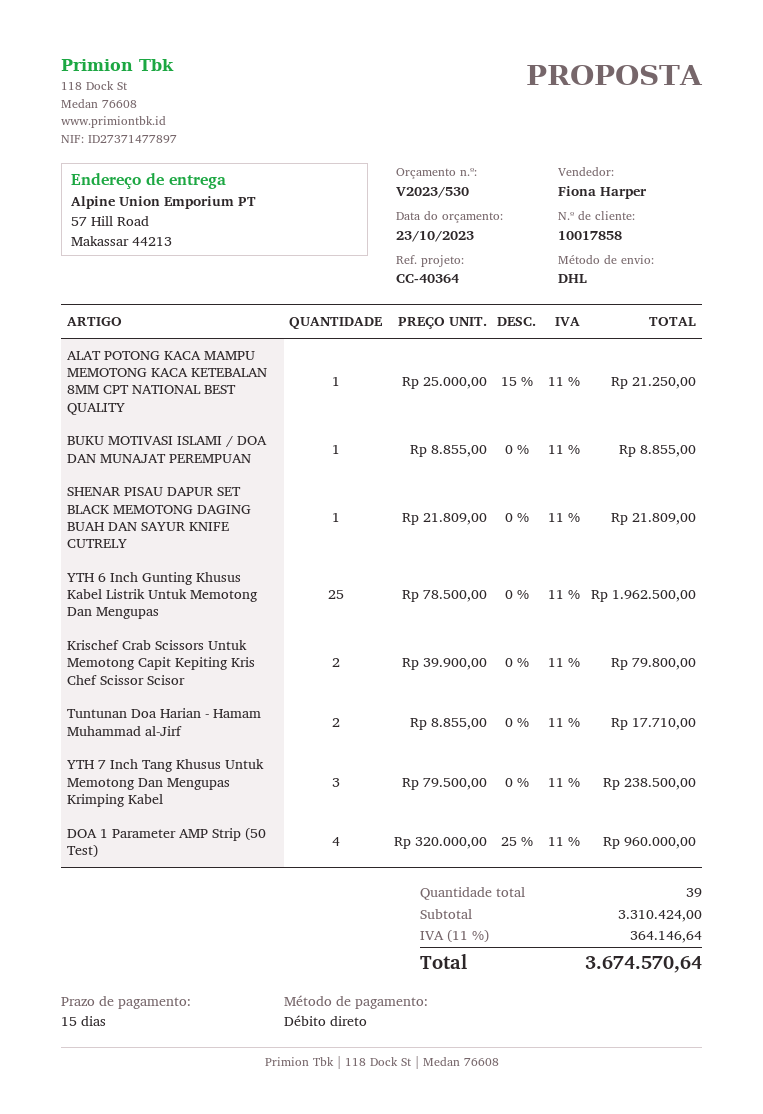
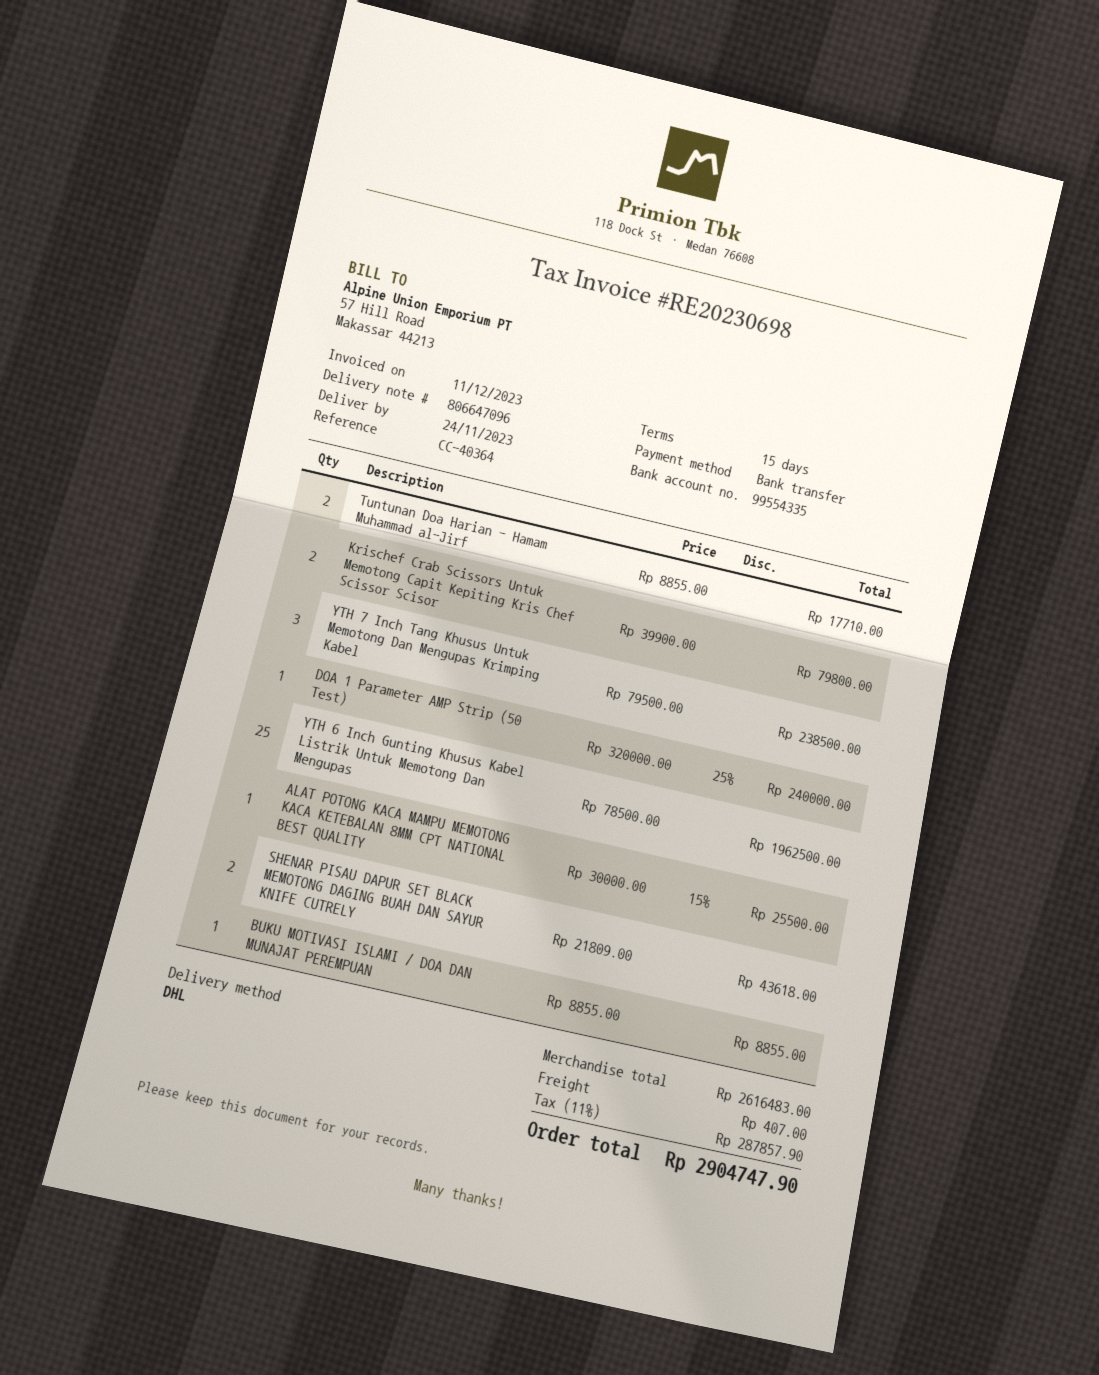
payment method: direct debit -> bank transfer
ALAT POTONG KACA MAMPU MEMOTONG KACA KETEBALAN 8MM CPT NATIONAL BEST QUALITY: 1 x 25000.00 - 15% = 21250.00 -> 1 x 30000.00 - 15% = 25500.00
SHENAR PISAU DAPUR SET BLACK MEMOTONG DAGING BUAH DAN SAYUR KNIFE CUTRELY: 1 x 21809.00 = 21809.00 -> 2 x 21809.00 = 43618.00
DOA 1 Parameter AMP Strip (50 Test): 4 x 320000.00 - 25% = 960000.00 -> 1 x 320000.00 - 25% = 240000.00
subtotal: 3310424.00 -> 2616483.00
shipping: none -> 407.00
tax: 11% = 364146.64 -> 11% = 287857.90
total: 3674570.64 -> 2904747.90

